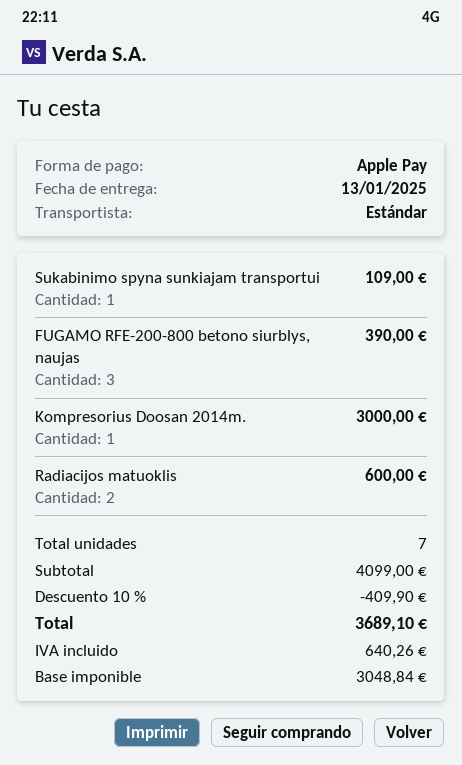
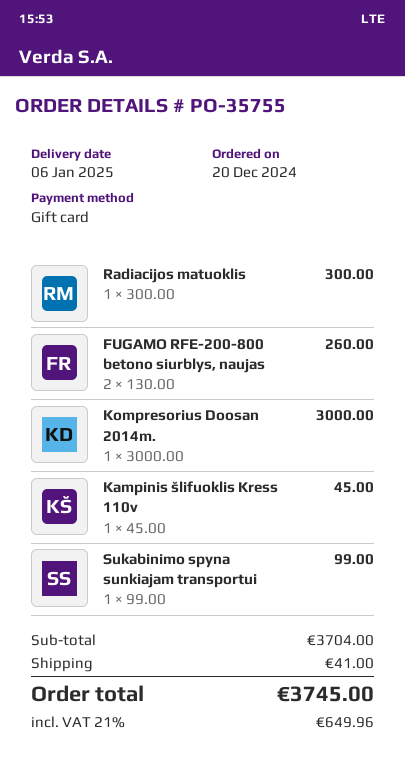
delivery date: 2025-01-13 -> 2025-01-06
payment method: Apple Pay -> gift card
Sukabinimo spyna sunkiajam transportui: 1 for 109.00 -> 1 for 99.00
FUGAMO RFE-200-800 betono siurblys, naujas: 3 for 390.00 -> 2 for 260.00
Radiacijos matuoklis: 2 for 600.00 -> 1 for 300.00
Kampinis šlifuoklis Kress 110v: none -> 1 for 45.00
subtotal: 4099.00 -> 3704.00
discount: 10% = 409.90 -> none
shipping: none -> 41.00
tax: 640.26 -> 649.96
total: 3689.10 -> 3745.00

